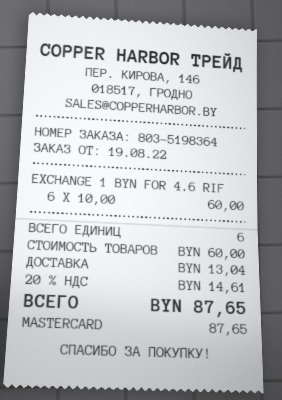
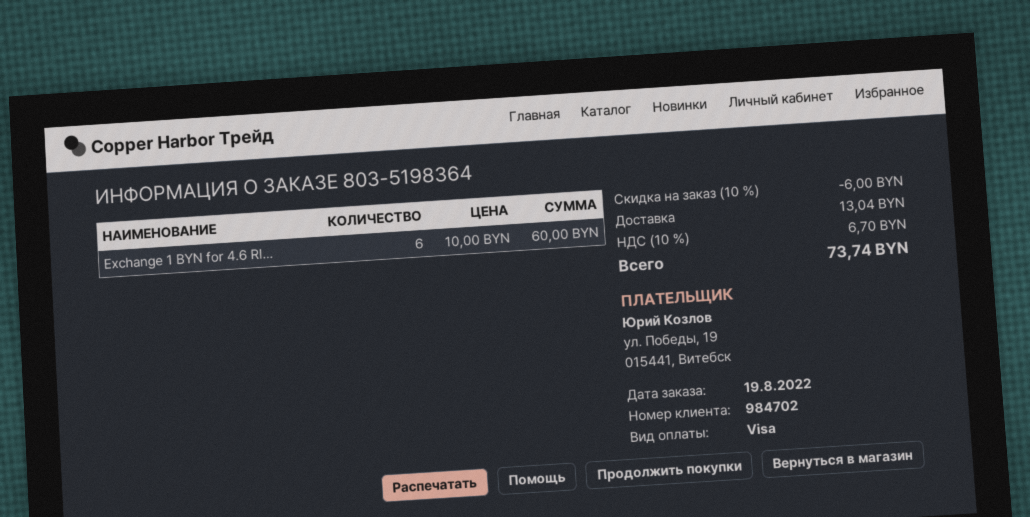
payment method: Mastercard -> Visa
discount: none -> 10% = 6.00
tax: 20% = 14.61 -> 10% = 6.70
total: 87.65 -> 73.74

